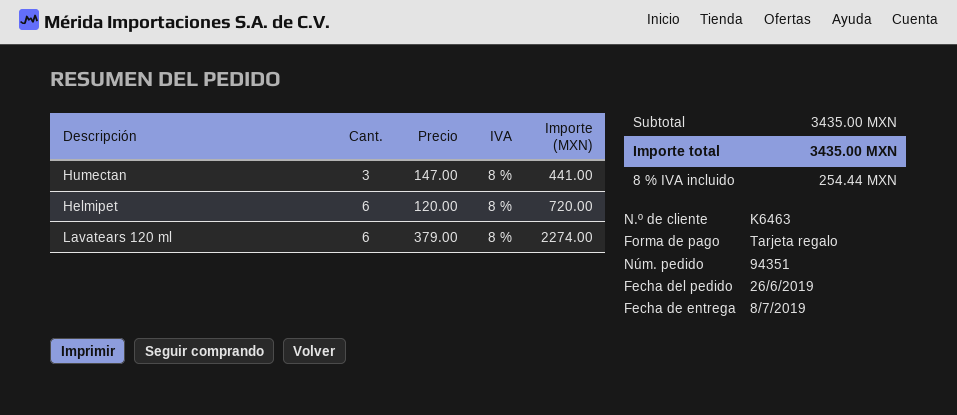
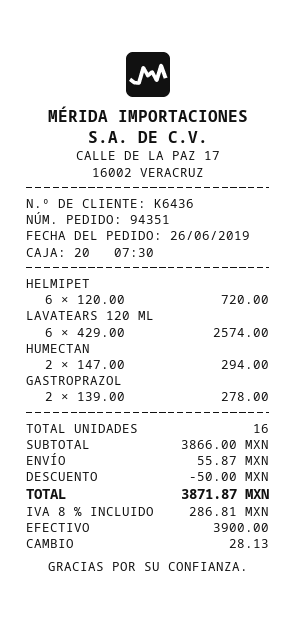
customer number: K6463 -> K6436
payment method: gift card -> cash
Humectan: 3 x 147.00 = 441.00 -> 2 x 147.00 = 294.00
Lavatears 120 ml: 6 x 379.00 = 2274.00 -> 6 x 429.00 = 2574.00
GASTROPRAZOL: none -> 2 x 139.00 = 278.00
subtotal: 3435.00 -> 3866.00
discount: none -> 50.00
shipping: none -> 55.87
tax: 8% = 254.44 -> 8% = 286.81
total: 3435.00 -> 3871.87

